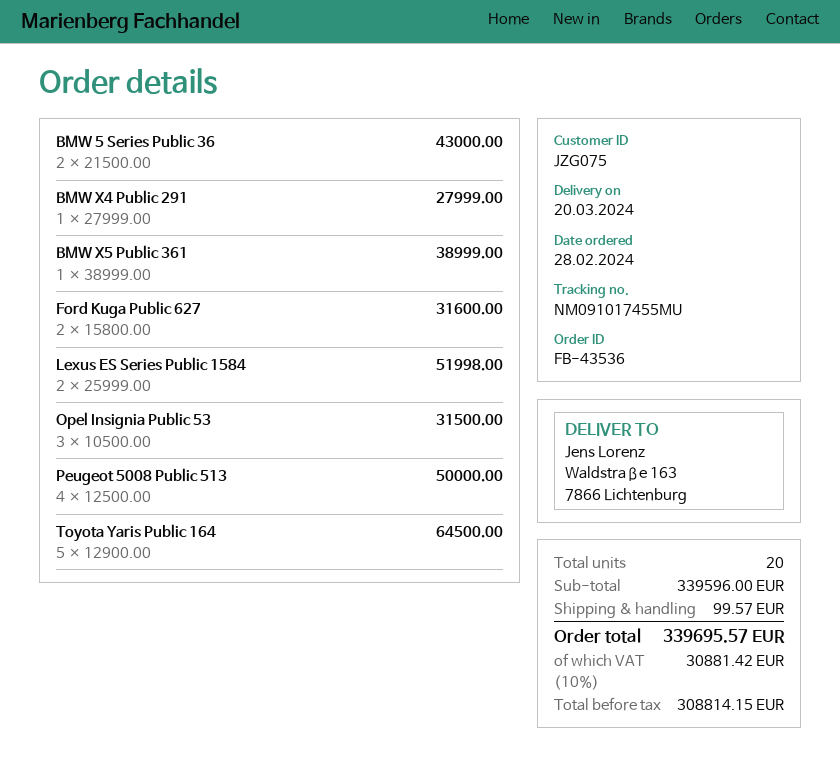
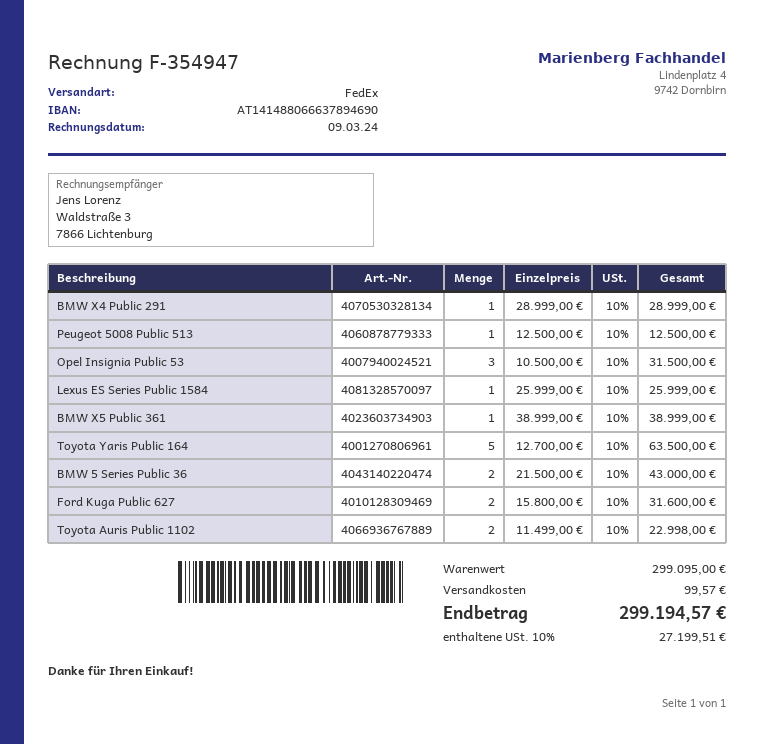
BMW X4 Public 291: 1 x 27999.00 = 27999.00 -> 1 x 28999.00 = 28999.00
Lexus ES Series Public 1584: 2 x 25999.00 = 51998.00 -> 1 x 25999.00 = 25999.00
Peugeot 5008 Public 513: 4 x 12500.00 = 50000.00 -> 1 x 12500.00 = 12500.00
Toyota Yaris Public 164: 5 x 12900.00 = 64500.00 -> 5 x 12700.00 = 63500.00
Toyota Auris Public 1102: none -> 2 x 11499.00 = 22998.00
subtotal: 339596.00 -> 299095.00
tax: 10% = 30881.42 -> 10% = 27199.51
total: 339695.57 -> 299194.57

